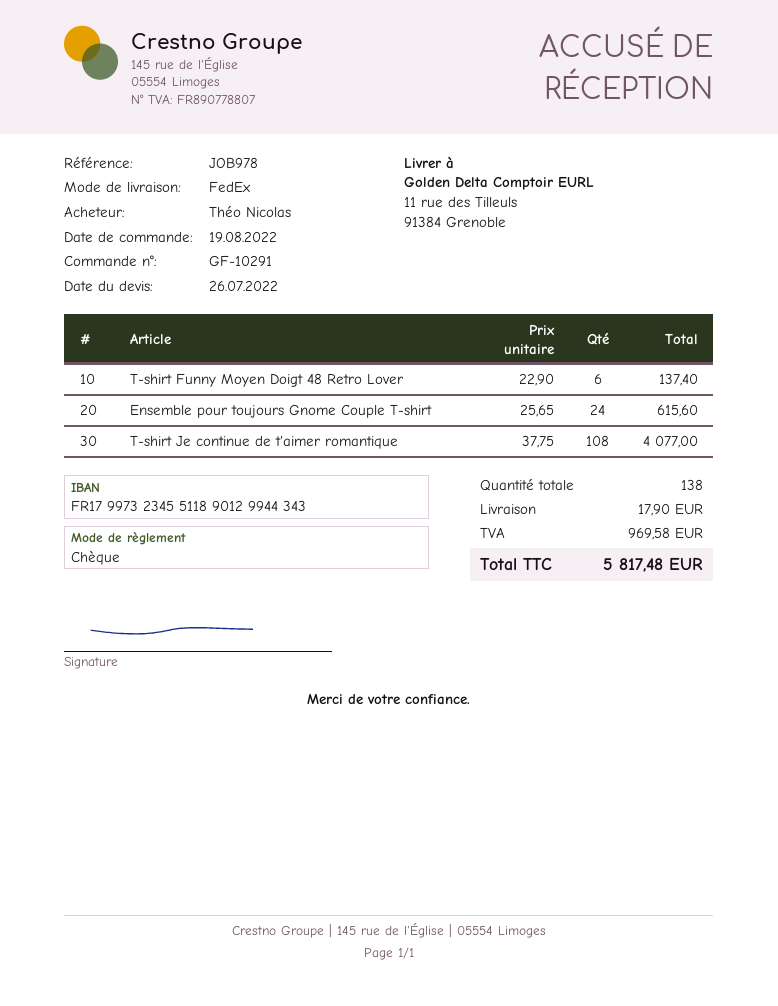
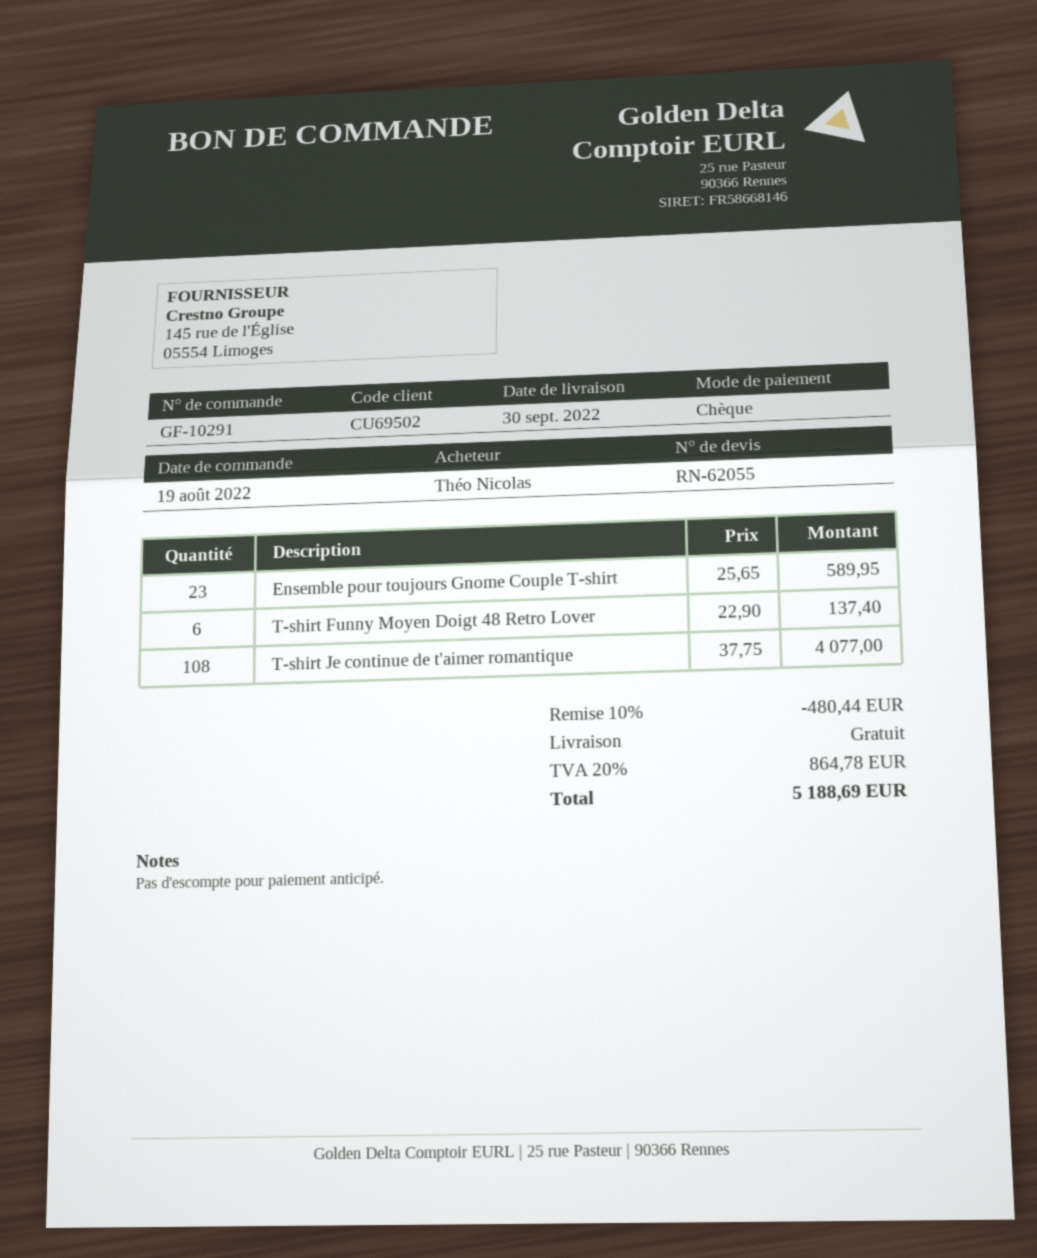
Ensemble pour toujours Gnome Couple T-shirt: 24 x 25.65 = 615.60 -> 23 x 25.65 = 589.95
discount: none -> 10% = 480.44
shipping: 17.90 -> 0.00
tax: 969.58 -> 864.78
total: 5817.48 -> 5188.69

